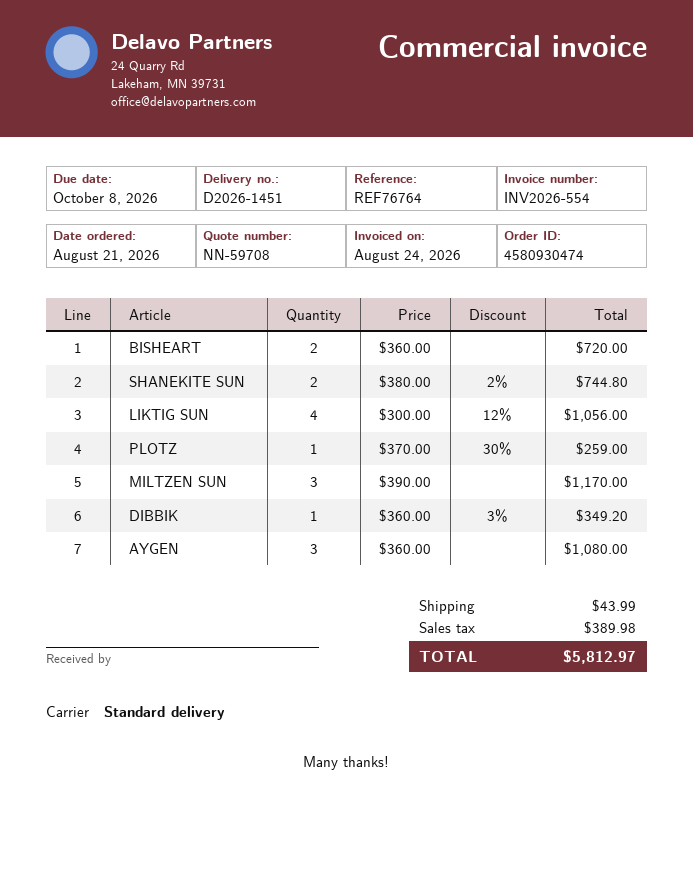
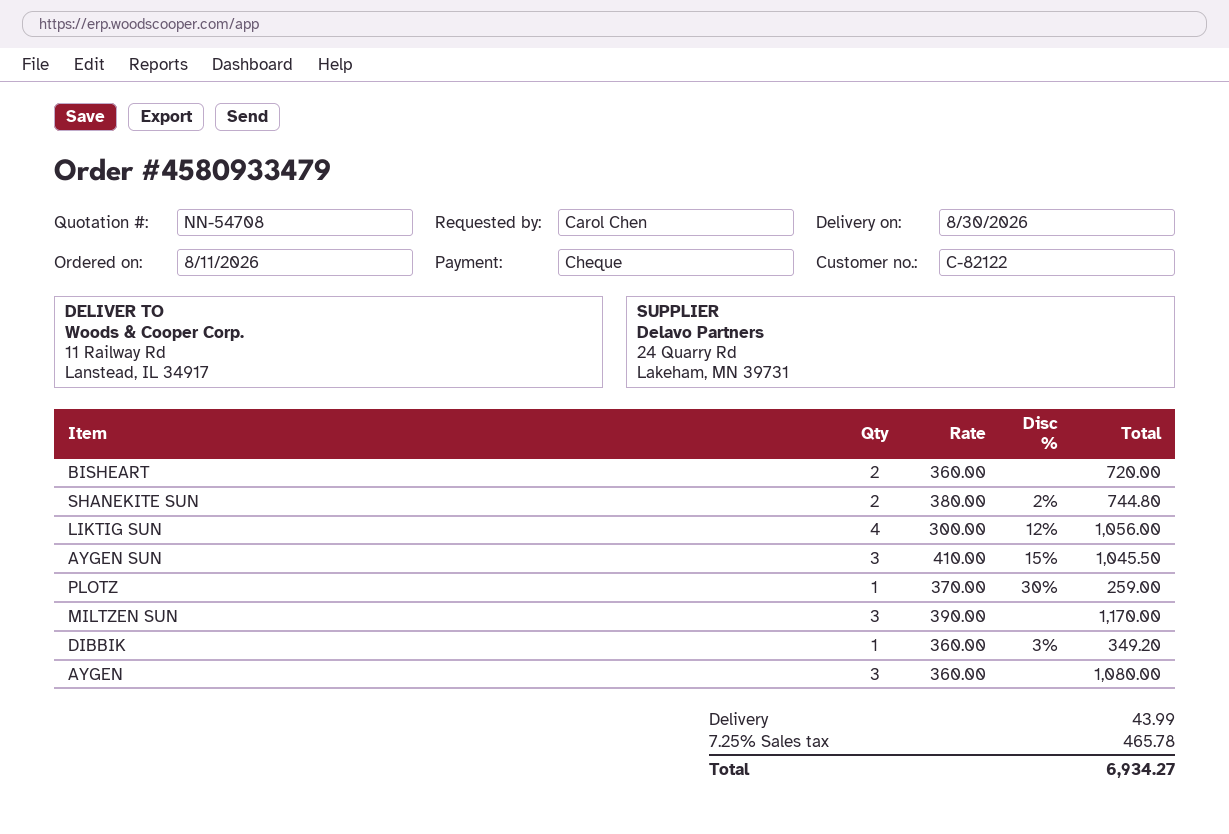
quote number: NN-59708 -> NN-54708
order number: 4580930474 -> 4580933479
order date: 2026-08-21 -> 2026-08-11
AYGEN SUN: none -> 3 x 410.00 - 15% = 1045.50
tax: 389.98 -> 465.78
total: 5812.97 -> 6934.27

